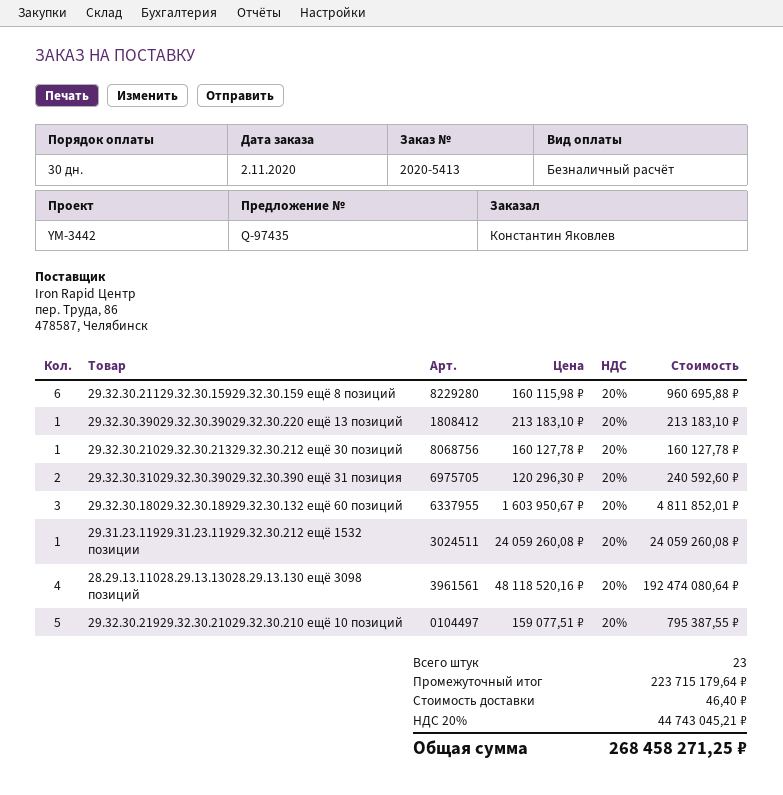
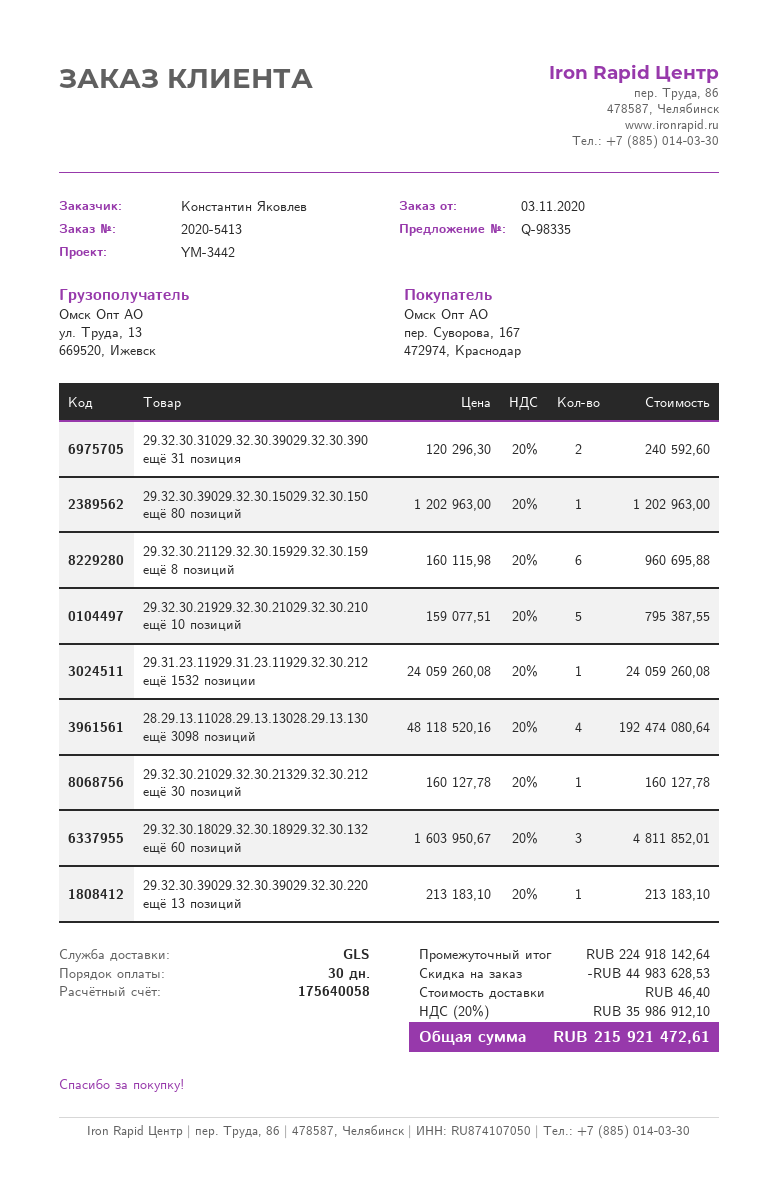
quote number: Q-97435 -> Q-98335
order date: 2020-11-02 -> 2020-11-03
29.32.30.39029.32.30.15029.32.30.150 ещё 80 позиций: none -> 1 x 1202963.00 = 1202963.00
subtotal: 223715179.64 -> 224918142.64
discount: none -> 44983628.53
tax: 20% = 44743045.21 -> 20% = 35986912.10
total: 268458271.25 -> 215921472.61

